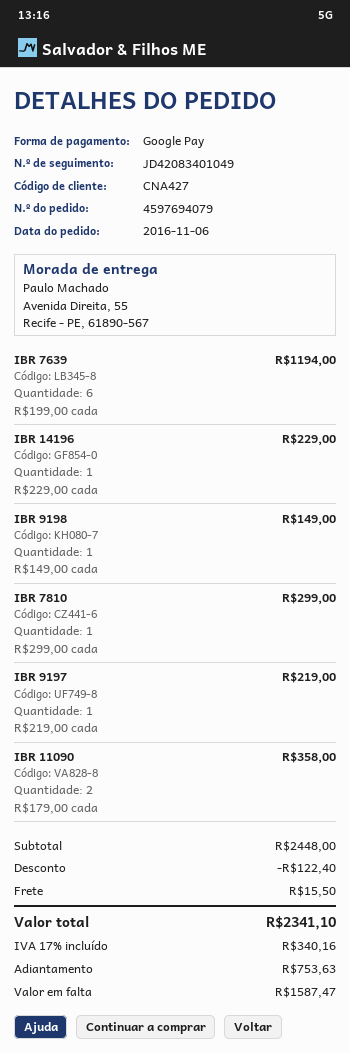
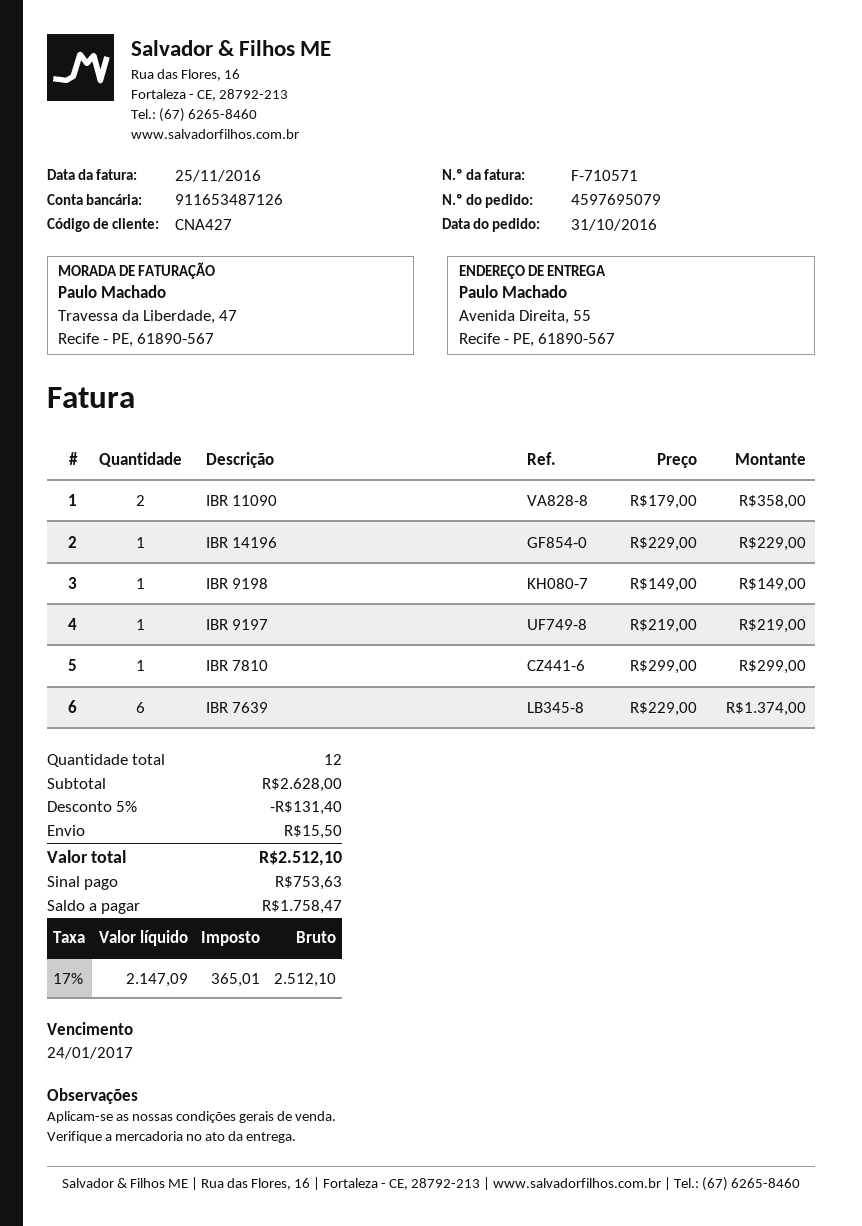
order number: 4597694079 -> 4597695079
order date: 2016-11-06 -> 2016-10-31
IBR 7639: 6 x 199.00 = 1194.00 -> 6 x 229.00 = 1374.00
subtotal: 2448.00 -> 2628.00
discount: 122.40 -> 131.40
tax: 17% = 340.16 -> 17% = 365.01
total: 2341.10 -> 2512.10
balance: 1587.47 -> 1758.47

